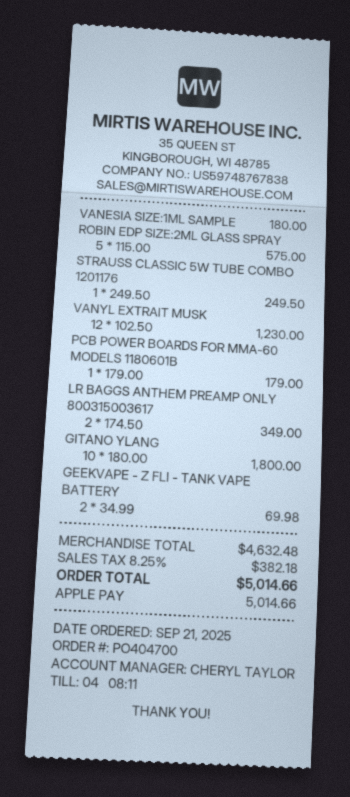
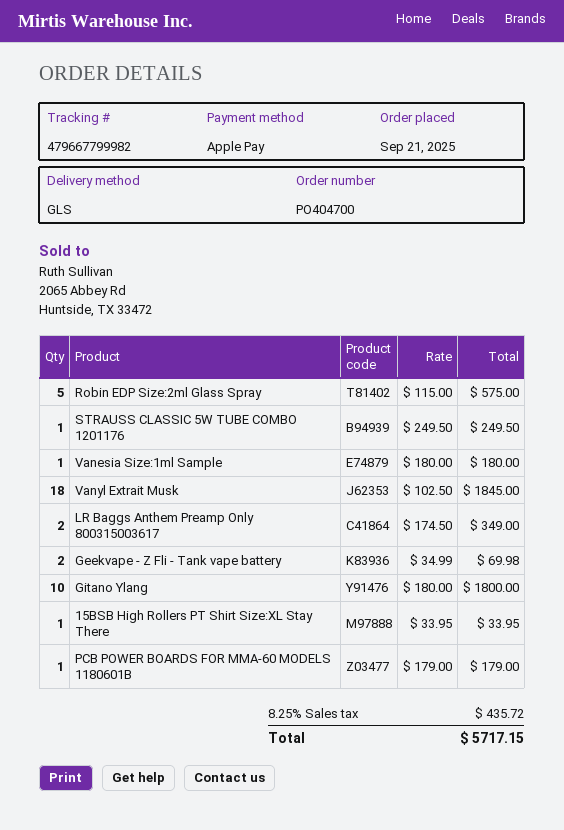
VANYL EXTRAIT MUSK: 12 x 102.50 = 1230.00 -> 18 x 102.50 = 1845.00
15BSB High Rollers PT Shirt Size:XL Stay There: none -> 1 x 33.95 = 33.95
tax: 8.25% = 382.18 -> 8.25% = 435.72
total: 5014.66 -> 5717.15

